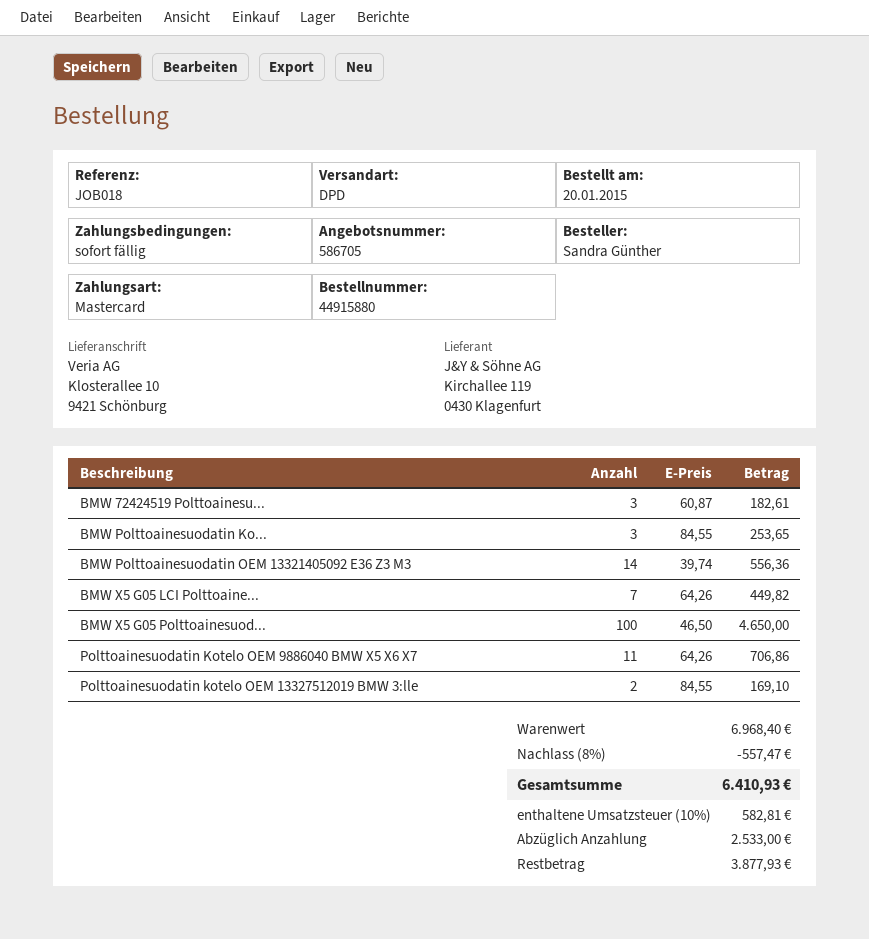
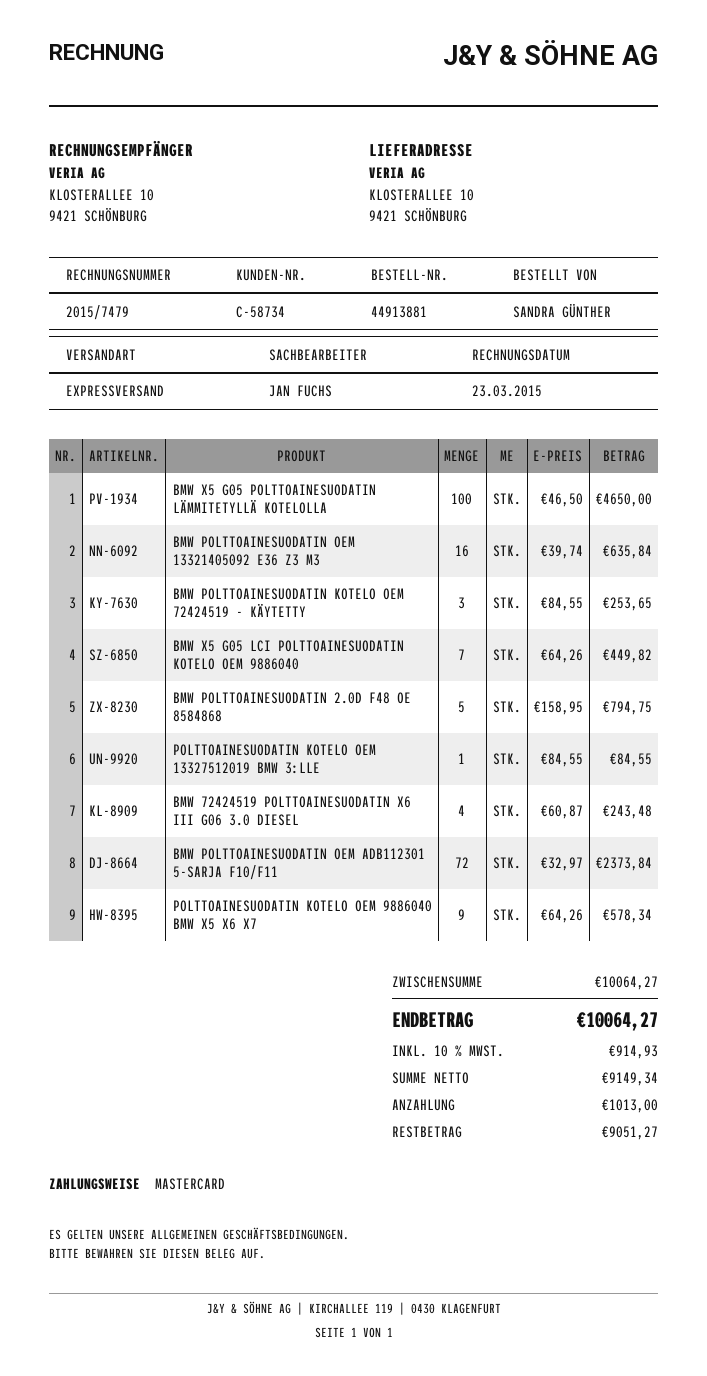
order number: 44915880 -> 44913881
shipping method: DPD -> express
BMW 72424519 Polttoainesu...: 3 x 60.87 = 182.61 -> 4 x 60.87 = 243.48
BMW Polttoainesuodatin OEM 13321405092 E36 Z3 M3: 14 x 39.74 = 556.36 -> 16 x 39.74 = 635.84
Polttoainesuodatin Kotelo OEM 9886040 BMW X5 X6 X7: 11 x 64.26 = 706.86 -> 9 x 64.26 = 578.34
Polttoainesuodatin kotelo OEM 13327512019 BMW 3:lle: 2 x 84.55 = 169.10 -> 1 x 84.55 = 84.55
BMW POLTTOAINESUODATIN 2.0D F48 OE 8584868: none -> 5 x 158.95 = 794.75
BMW POLTTOAINESUODATIN OEM ADB112301 5-SARJA F10/F11: none -> 72 x 32.97 = 2373.84
subtotal: 6968.40 -> 10064.27
discount: 8% = 557.47 -> none
tax: 10% = 582.81 -> 10% = 914.93
total: 6410.93 -> 10064.27
deposit: 2533.00 -> 1013.00
balance: 3877.93 -> 9051.27

